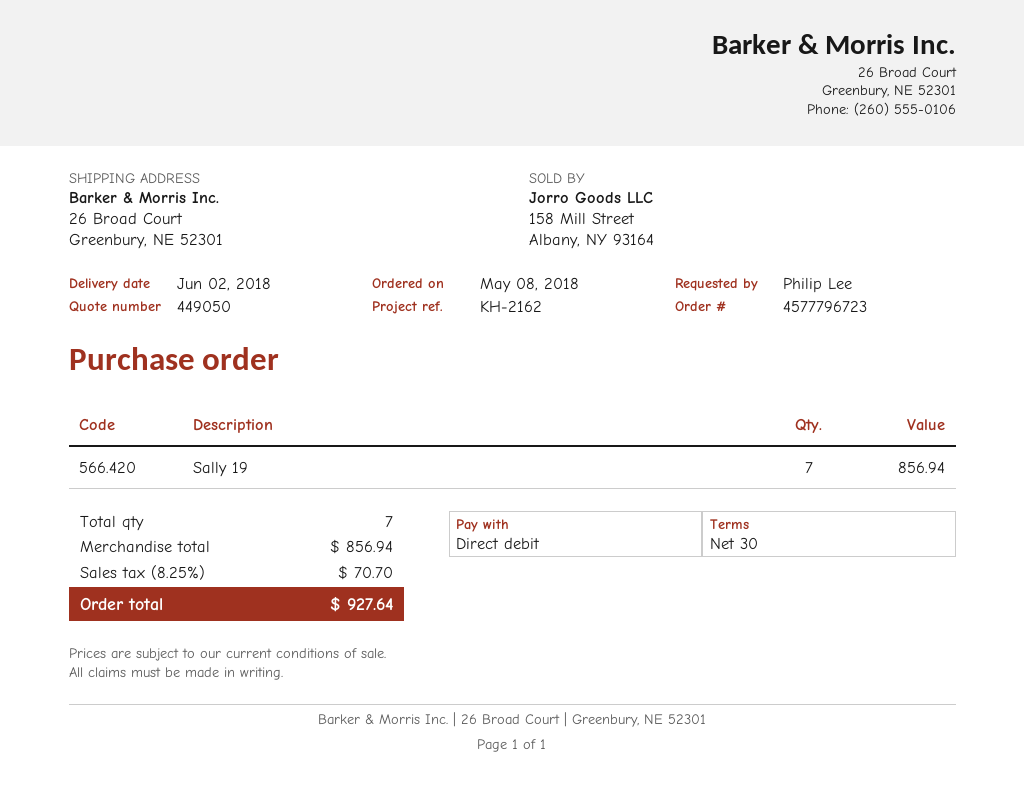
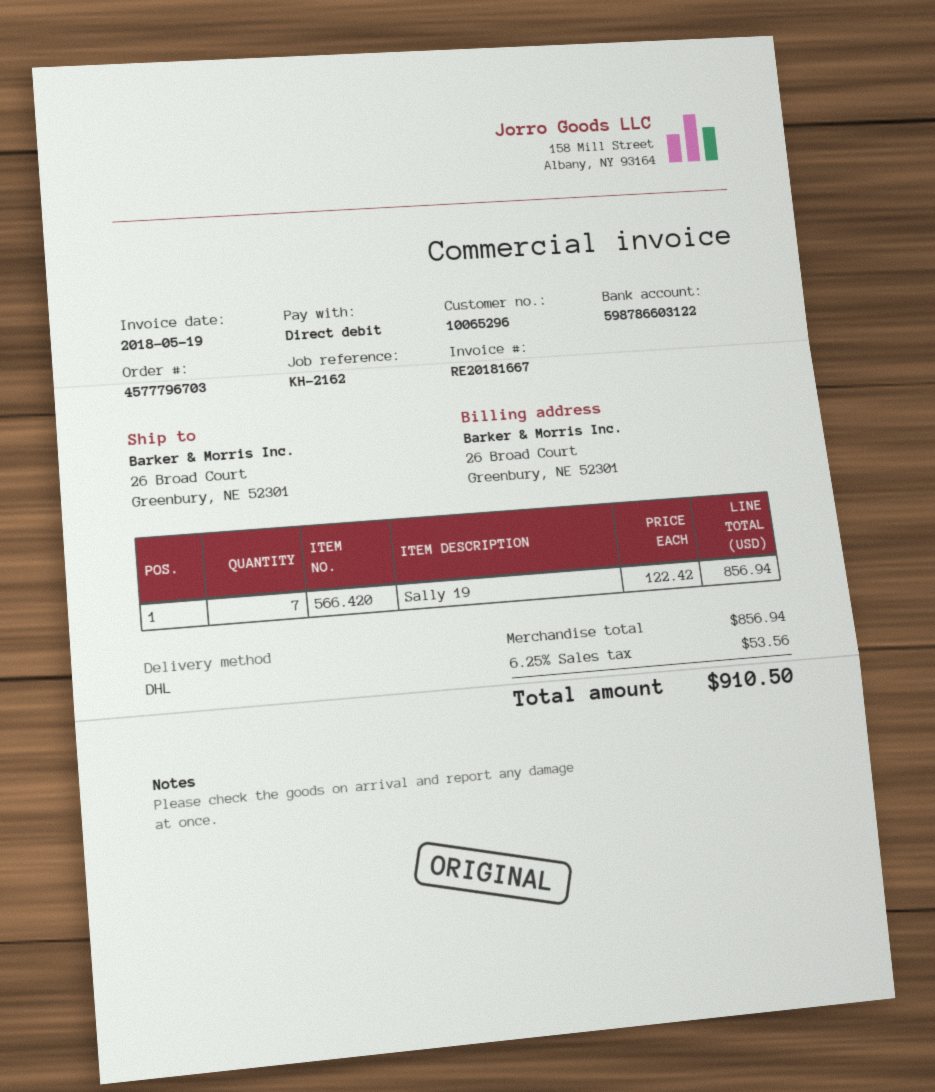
order number: 4577796723 -> 4577796703
tax: 8.25% = 70.70 -> 6.25% = 53.56
total: 927.64 -> 910.50

